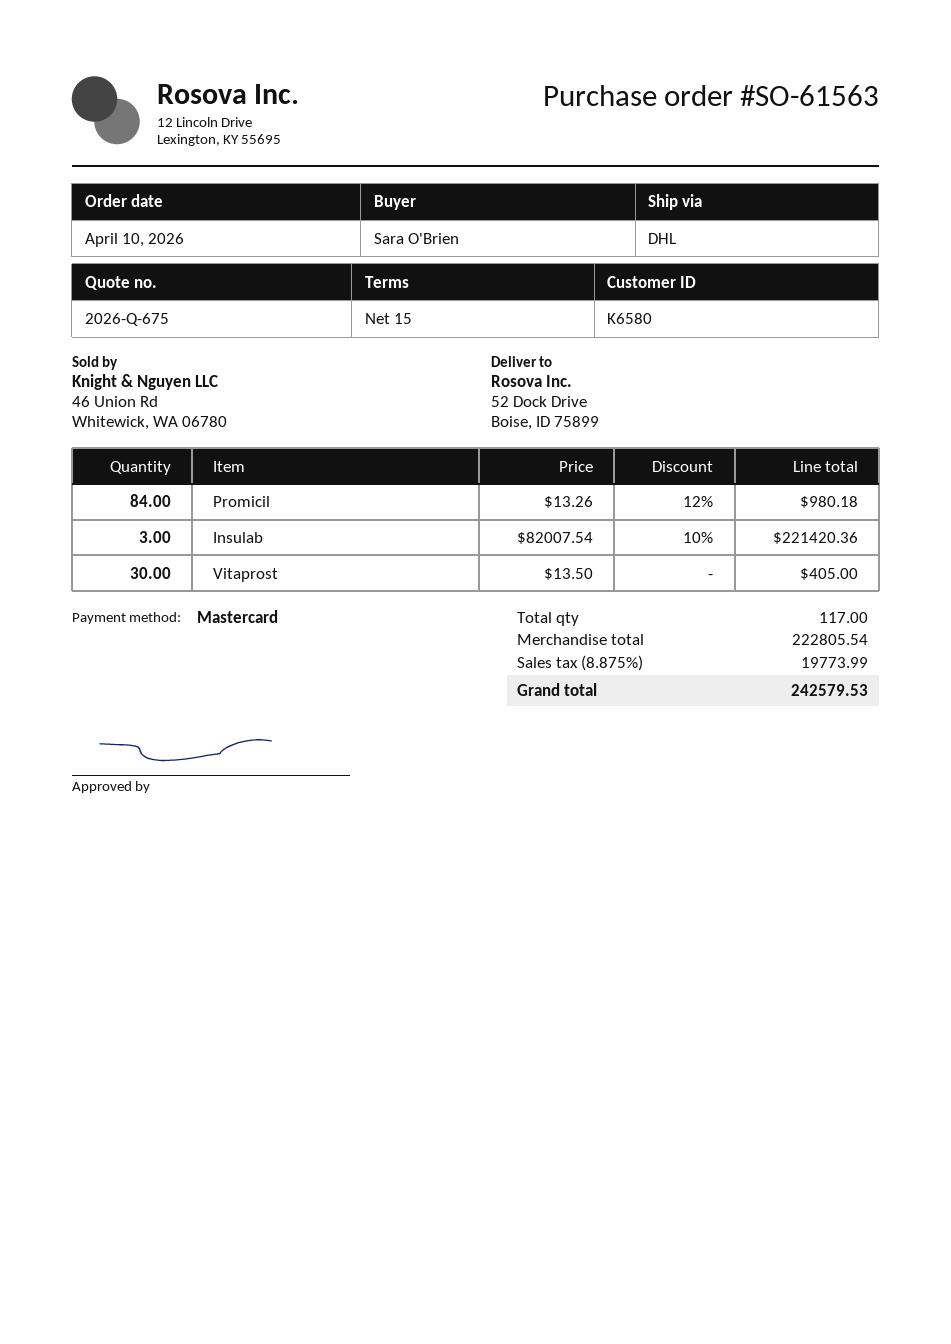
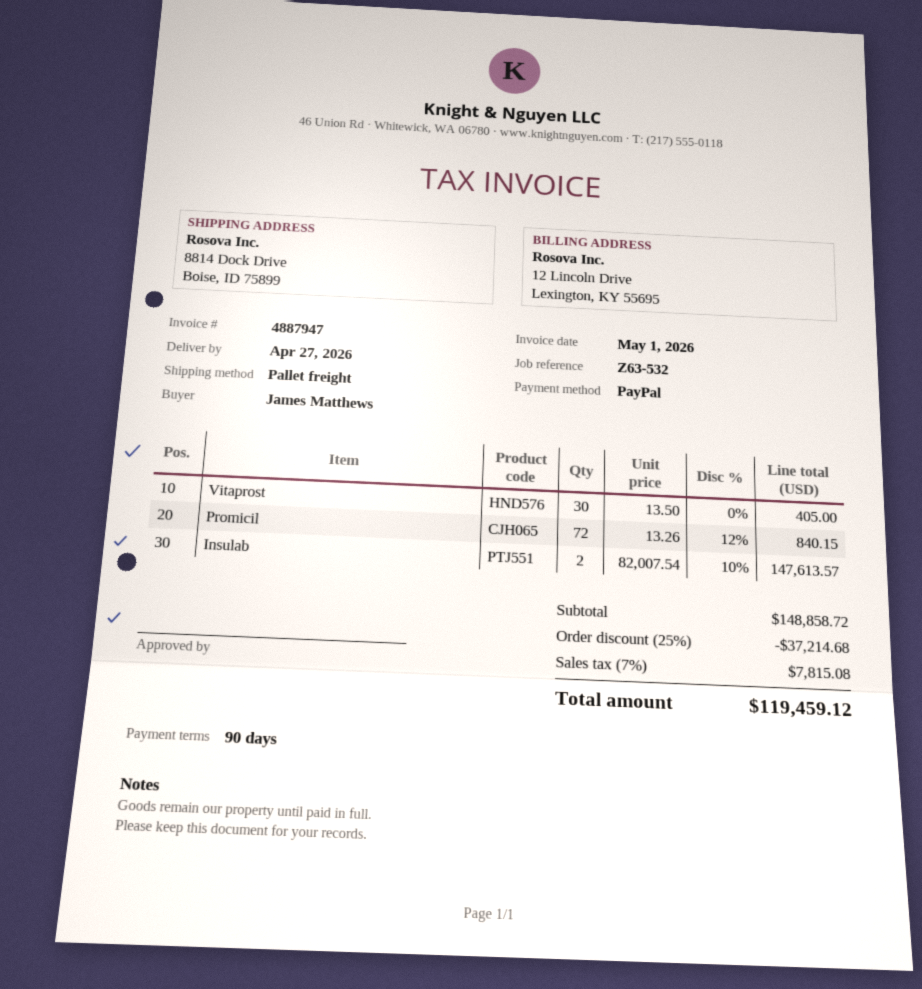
payment terms: 15 days -> 90 days
ordered by: Sara O'Brien -> James Matthews
payment method: Mastercard -> PayPal
shipping method: DHL -> pallet freight
ship to: 52 Dock Drive, Boise, ID 75899 -> 8814 Dock Drive, Boise, ID 75899
Promicil: 84 x 13.26 - 12% = 980.18 -> 72 x 13.26 - 12% = 840.15
Insulab: 3 x 82007.54 - 10% = 221420.36 -> 2 x 82007.54 - 10% = 147613.57
subtotal: 222805.54 -> 148858.72
discount: none -> 25% = 37214.68
tax: 8.875% = 19773.99 -> 7% = 7815.08
total: 242579.53 -> 119459.12

